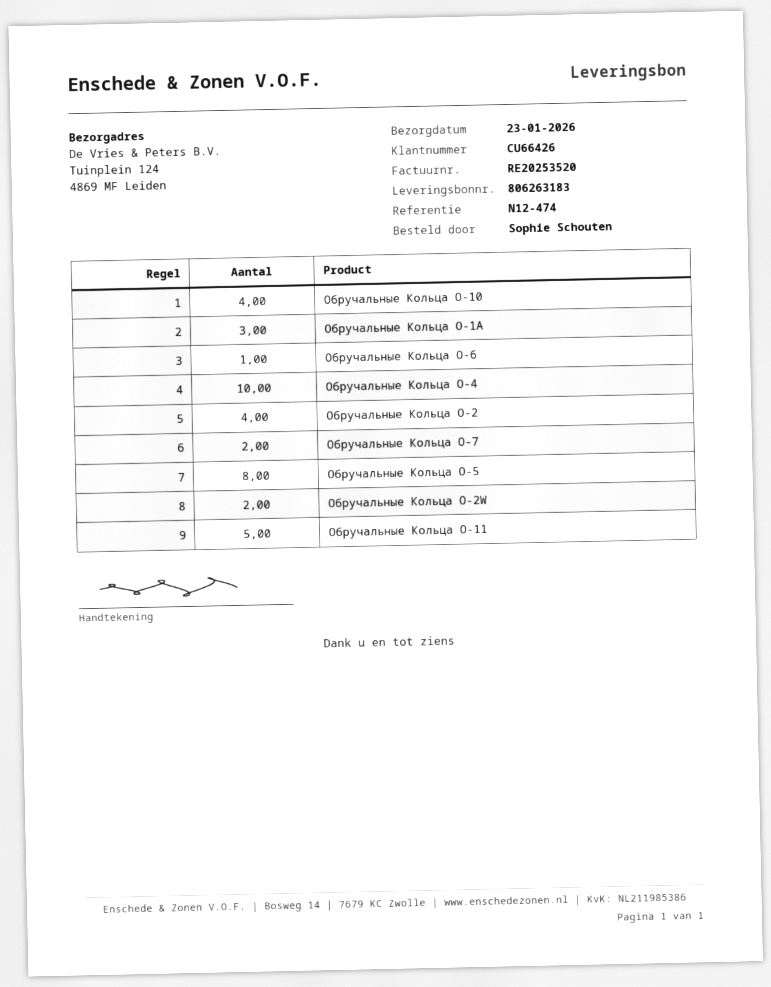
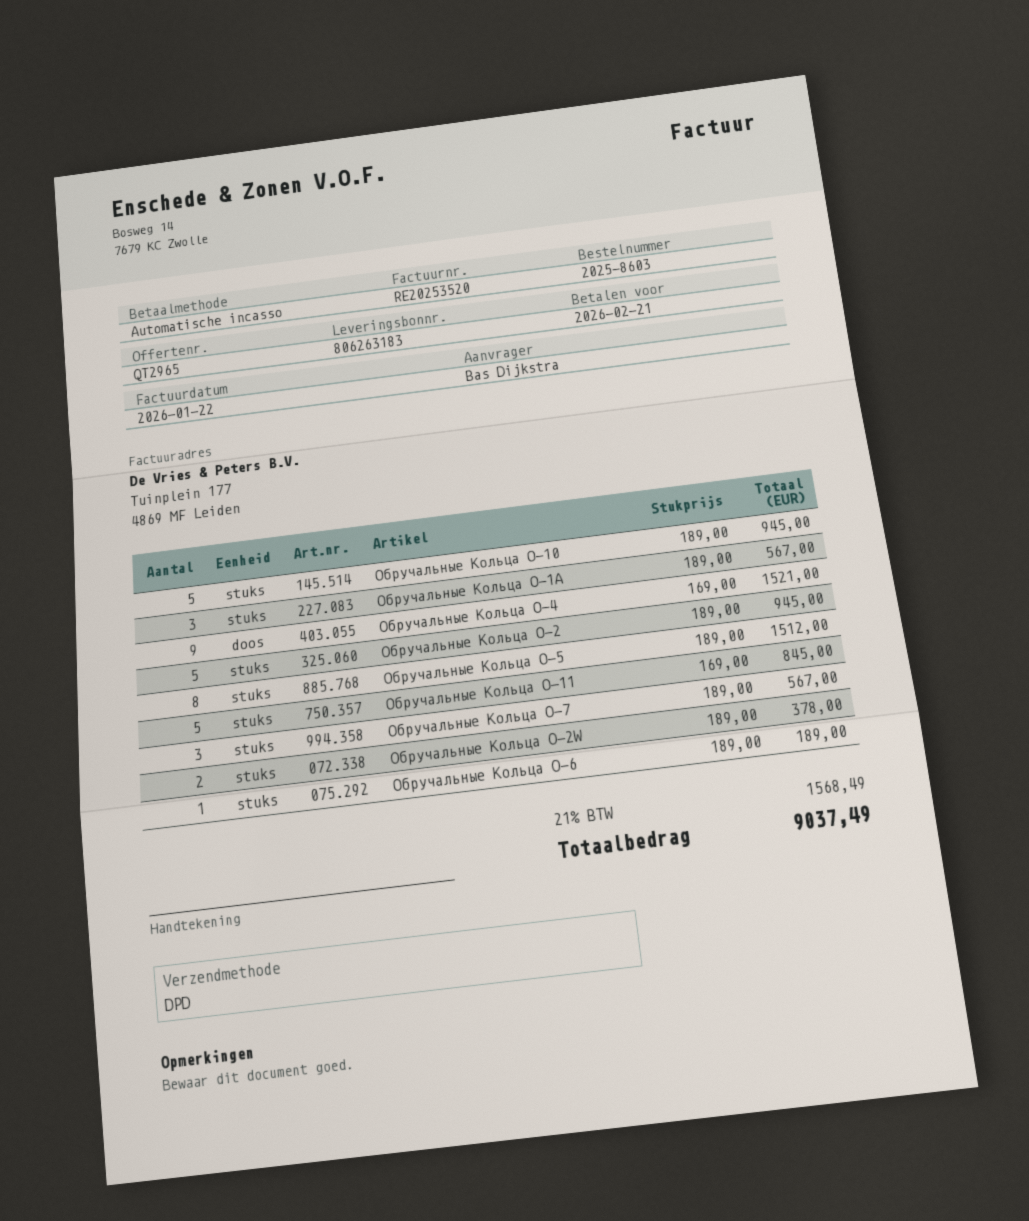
ordered by: Sophie Schouten -> Bas Dijkstra
Обручальные Кольца O-10: 4 -> 5
Обручальные Кольца O-4: 10 -> 9
Обручальные Кольца O-2: 4 -> 5
Обручальные Кольца O-7: 2 -> 3

